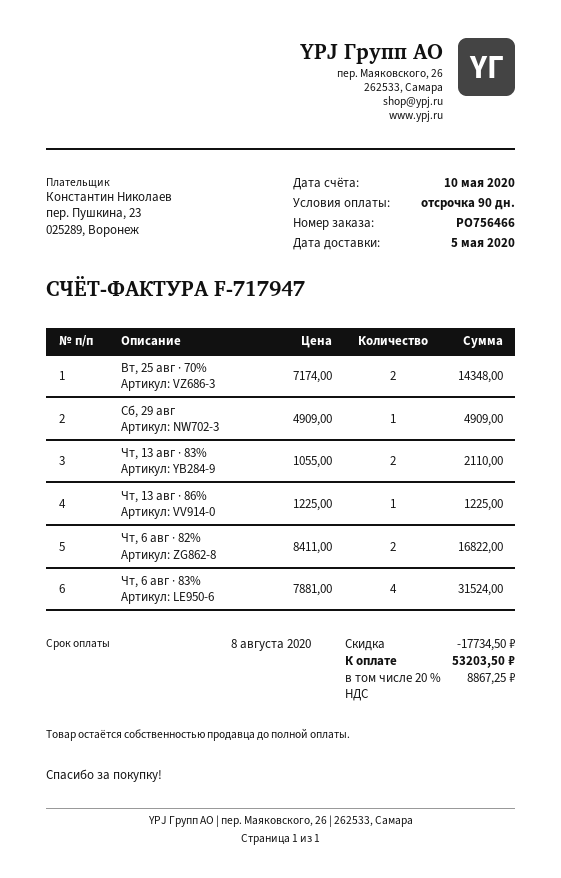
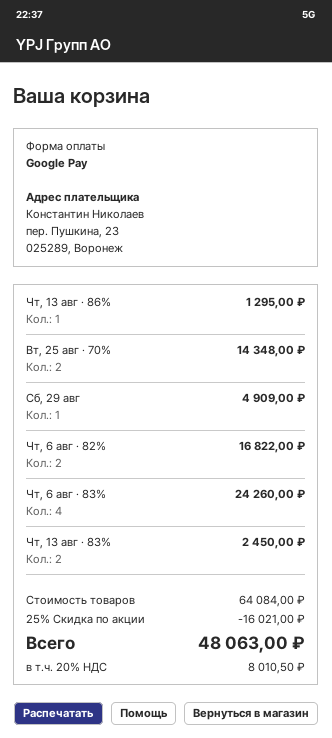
Чт, 13 авг · 83%: 2 for 2110.00 -> 2 for 2450.00
Чт, 13 авг · 86%: 1 for 1225.00 -> 1 for 1295.00
Чт, 6 авг · 83%: 4 for 31524.00 -> 4 for 24260.00
discount: 17734.50 -> 16021.00
tax: 20% = 8867.25 -> 20% = 8010.50
total: 53203.50 -> 48063.00

